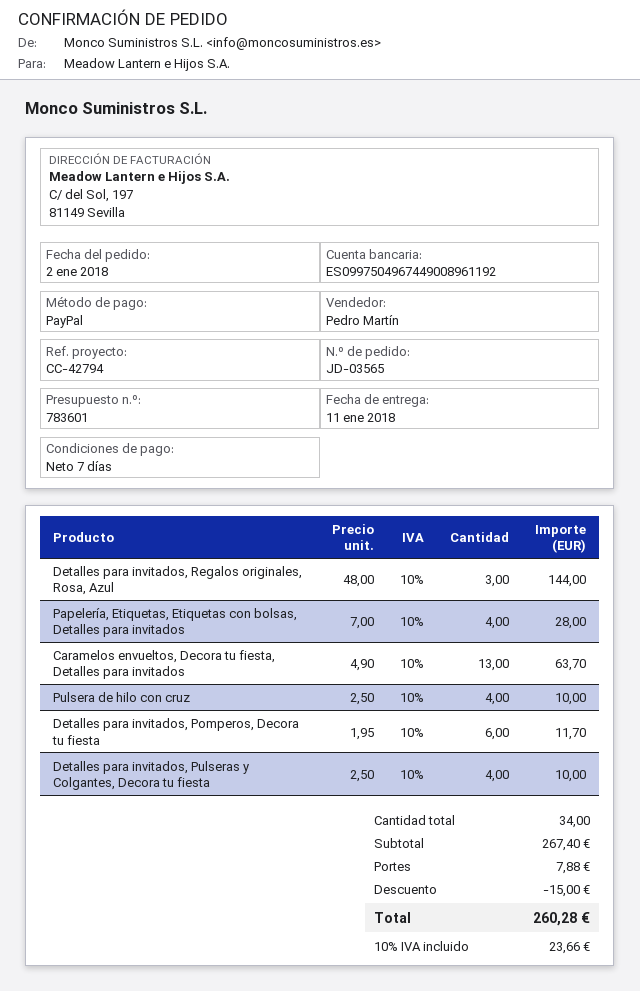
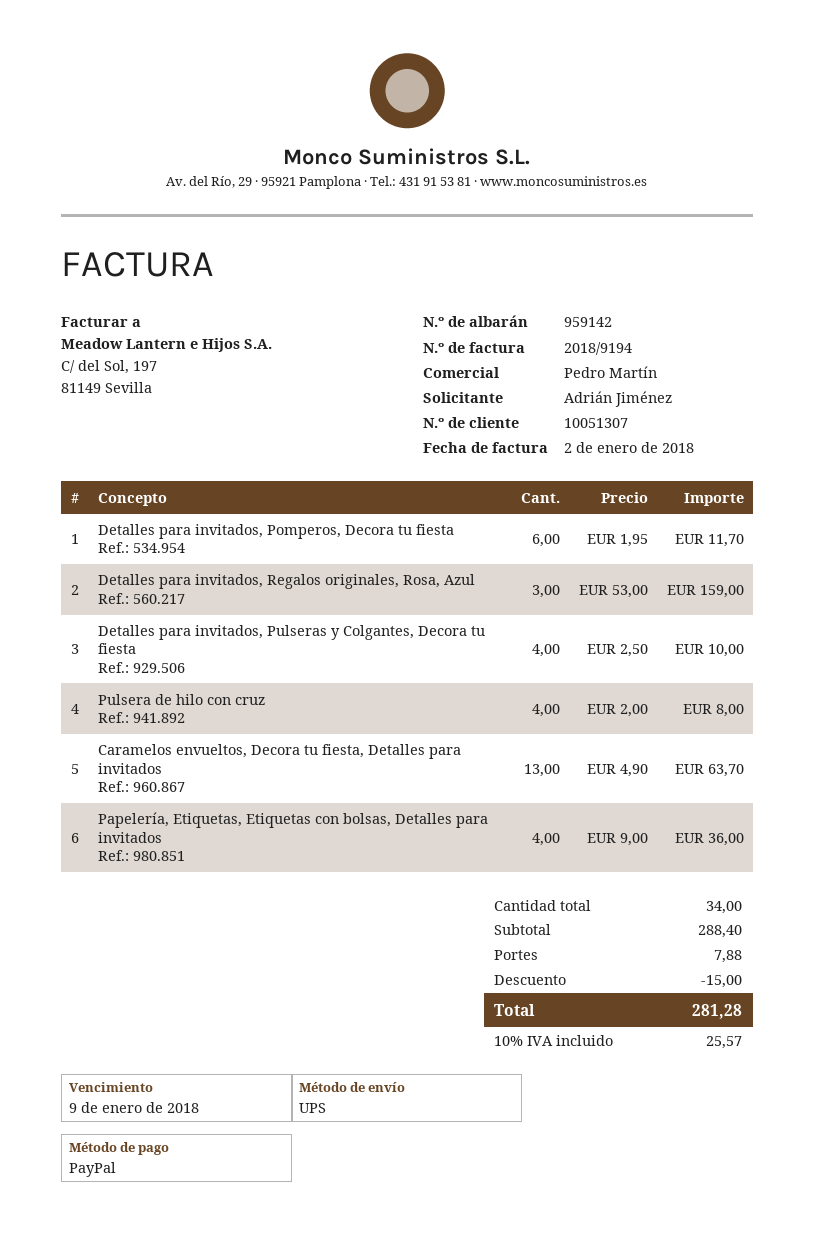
Detalles para invitados, Regalos originales, Rosa, Azul: 3 x 48.00 = 144.00 -> 3 x 53.00 = 159.00
Papelería, Etiquetas, Etiquetas con bolsas, Detalles para invitados: 4 x 7.00 = 28.00 -> 4 x 9.00 = 36.00
Pulsera de hilo con cruz: 4 x 2.50 = 10.00 -> 4 x 2.00 = 8.00
subtotal: 267.40 -> 288.40
tax: 10% = 23.66 -> 10% = 25.57
total: 260.28 -> 281.28

